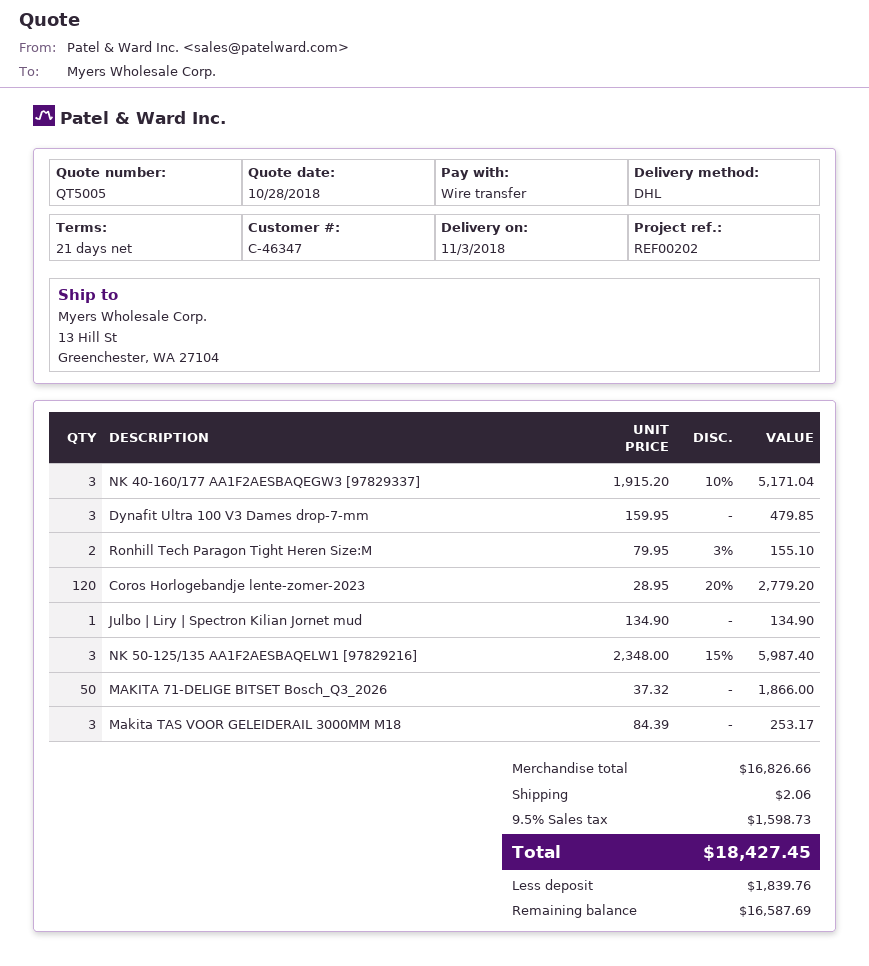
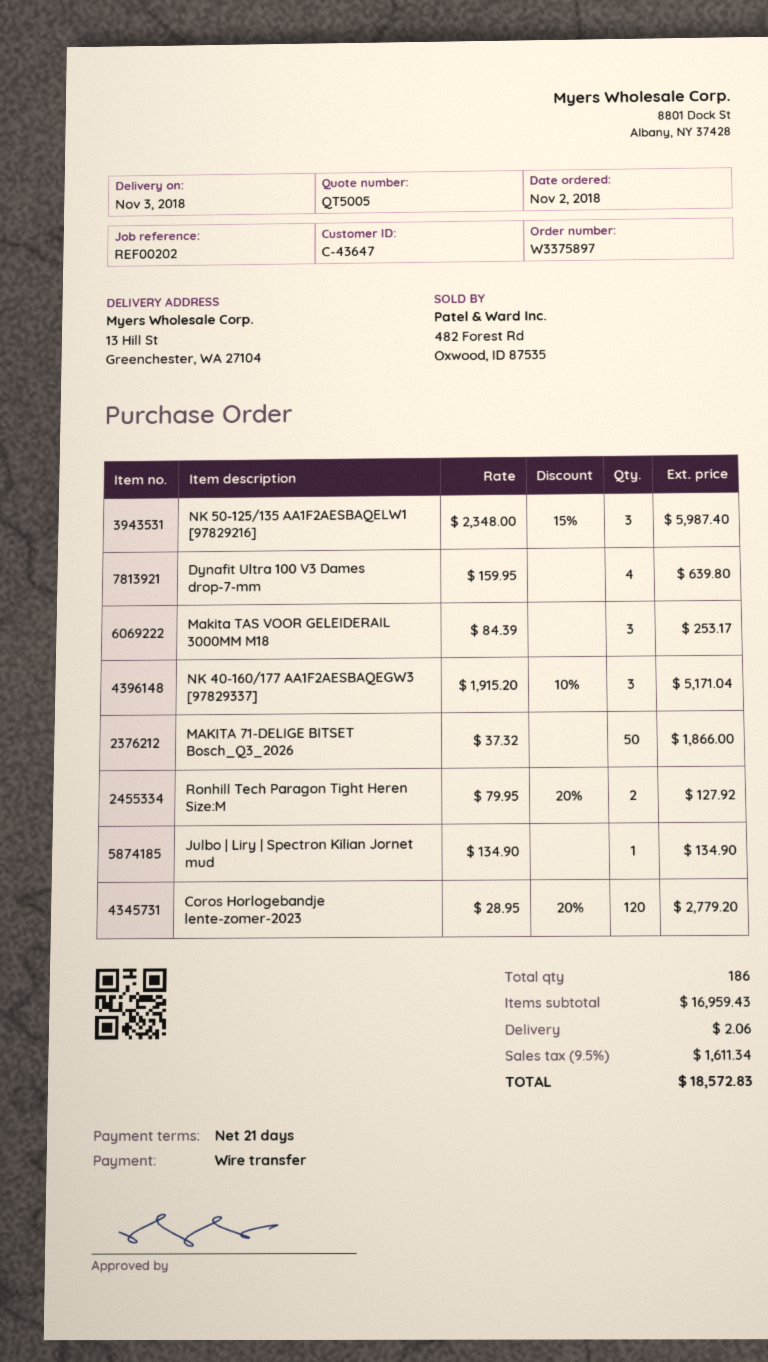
customer number: C-46347 -> C-43647
Dynafit Ultra 100 V3 Dames drop-7-mm: 3 x 159.95 = 479.85 -> 4 x 159.95 = 639.80
Ronhill Tech Paragon Tight Heren Size:M: 2 x 79.95 - 3% = 155.10 -> 2 x 79.95 - 20% = 127.92
subtotal: 16826.66 -> 16959.43
tax: 9.5% = 1598.73 -> 9.5% = 1611.34
total: 18427.45 -> 18572.83

